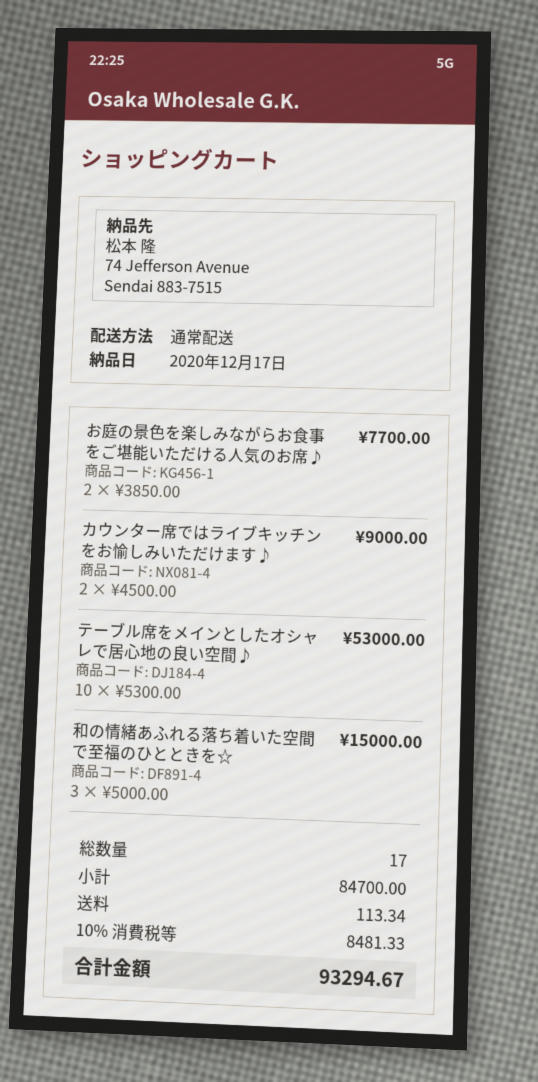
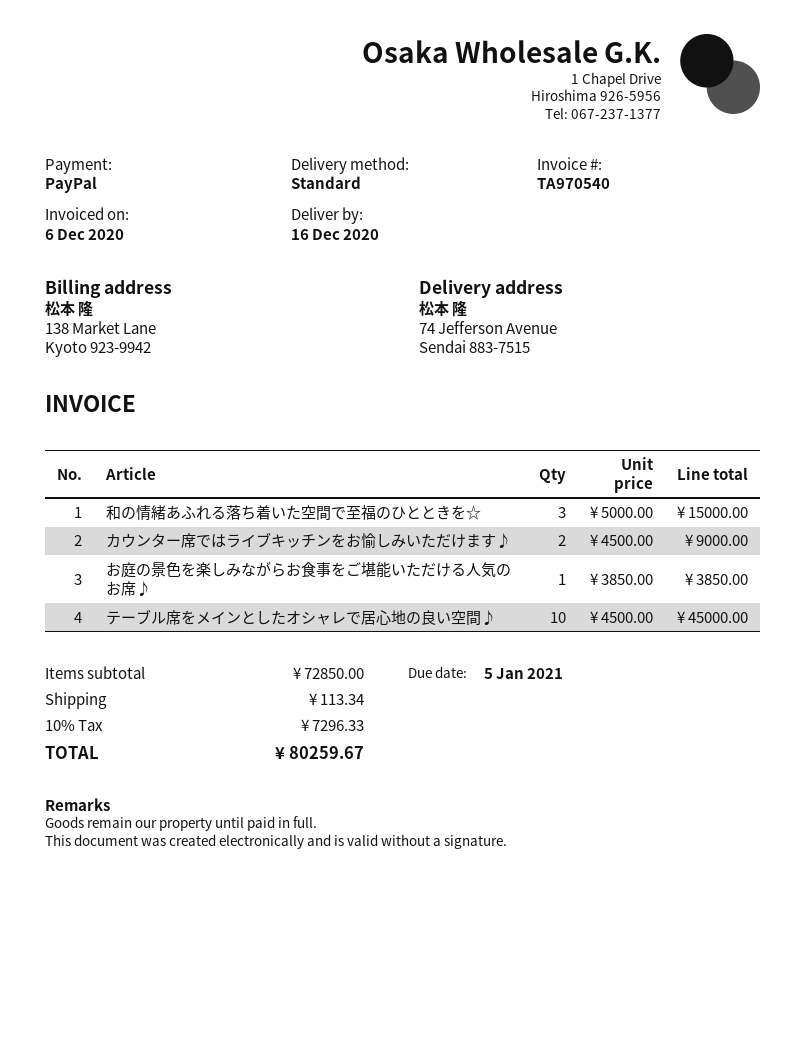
delivery date: 2020-12-17 -> 2020-12-16
お庭の景色を楽しみながらお食事をご堪能いただける人気のお席♪: 2 x 3850.00 = 7700.00 -> 1 x 3850.00 = 3850.00
テーブル席をメインとしたオシャレで居心地の良い空間♪: 10 x 5300.00 = 53000.00 -> 10 x 4500.00 = 45000.00
subtotal: 84700.00 -> 72850.00
tax: 10% = 8481.33 -> 10% = 7296.33
total: 93294.67 -> 80259.67

